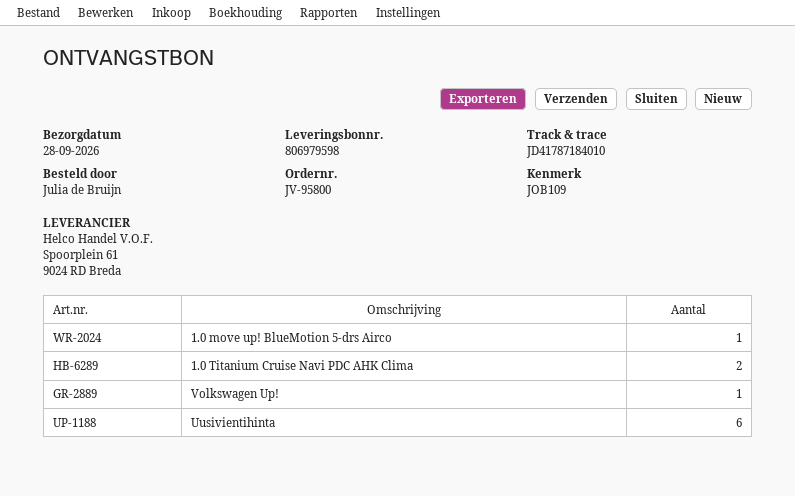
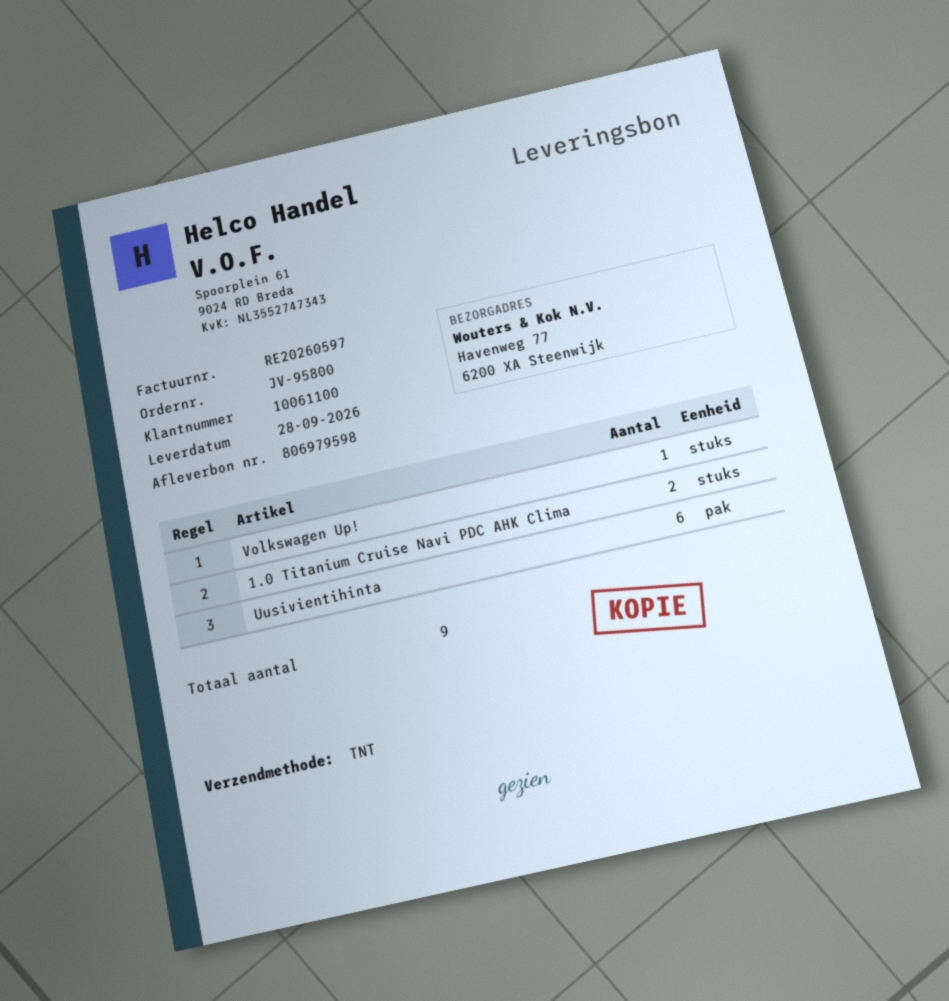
1.0 move up! BlueMotion 5-drs Airco: 1 -> none

